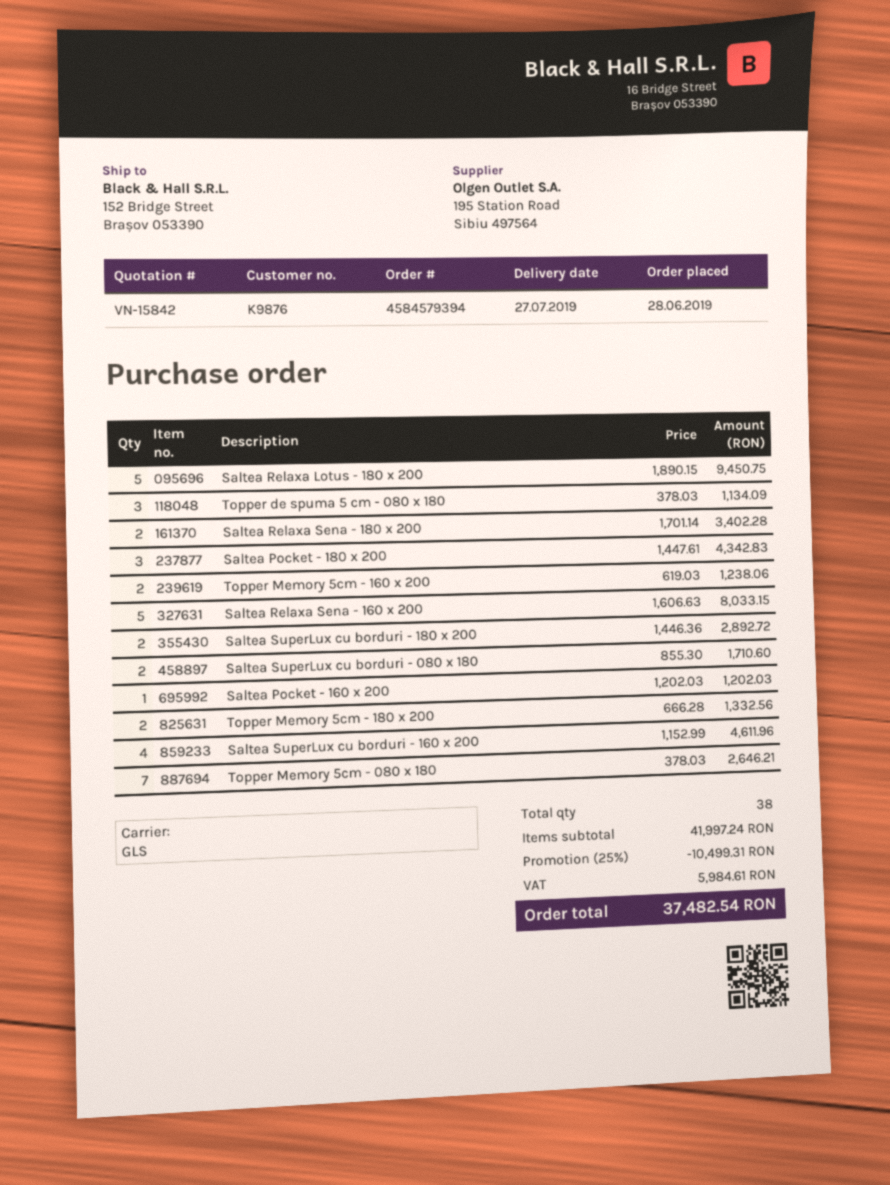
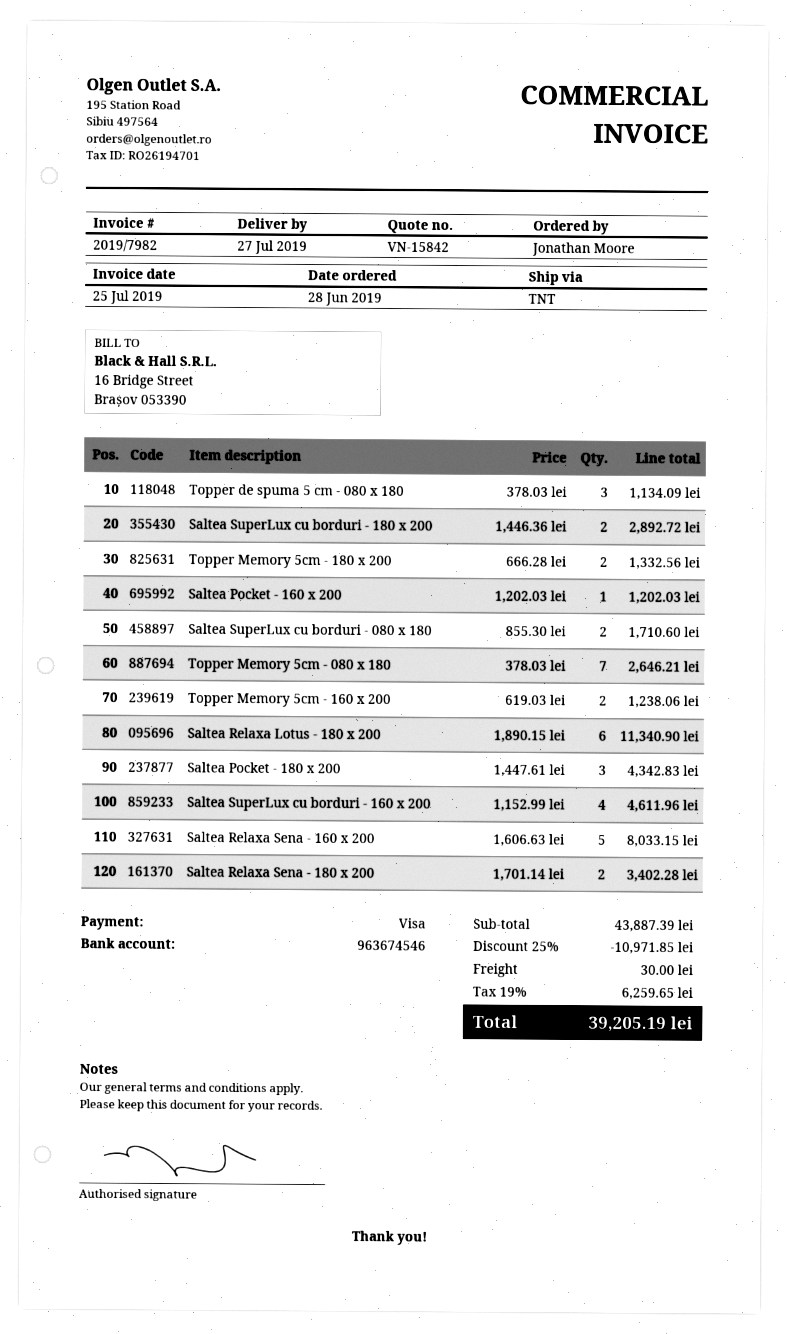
shipping method: GLS -> TNT
Saltea Relaxa Lotus - 180 x 200: 5 x 1890.15 = 9450.75 -> 6 x 1890.15 = 11340.90
subtotal: 41997.24 -> 43887.39
discount: 25% = 10499.31 -> 25% = 10971.85
shipping: none -> 30.00
tax: 5984.61 -> 6259.65
total: 37482.54 -> 39205.19

